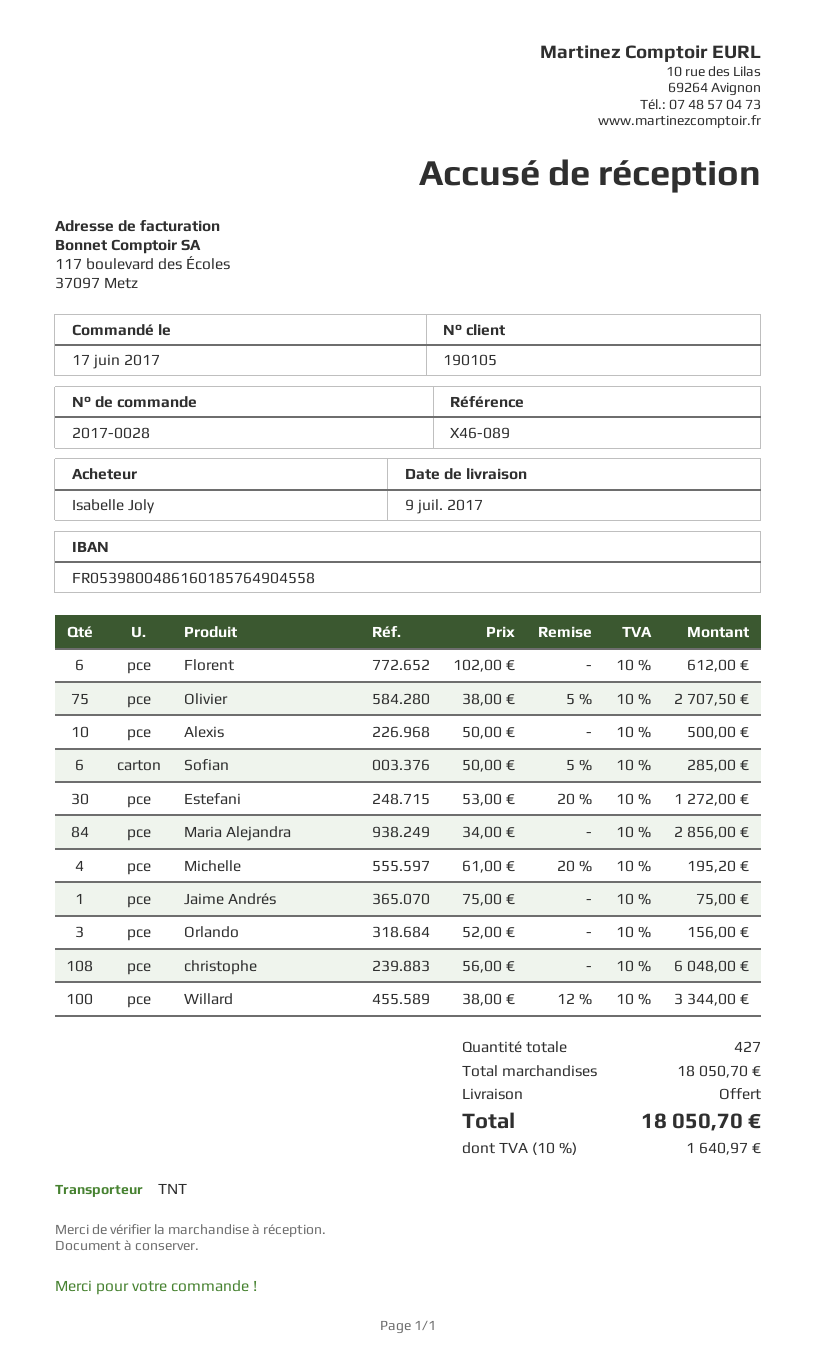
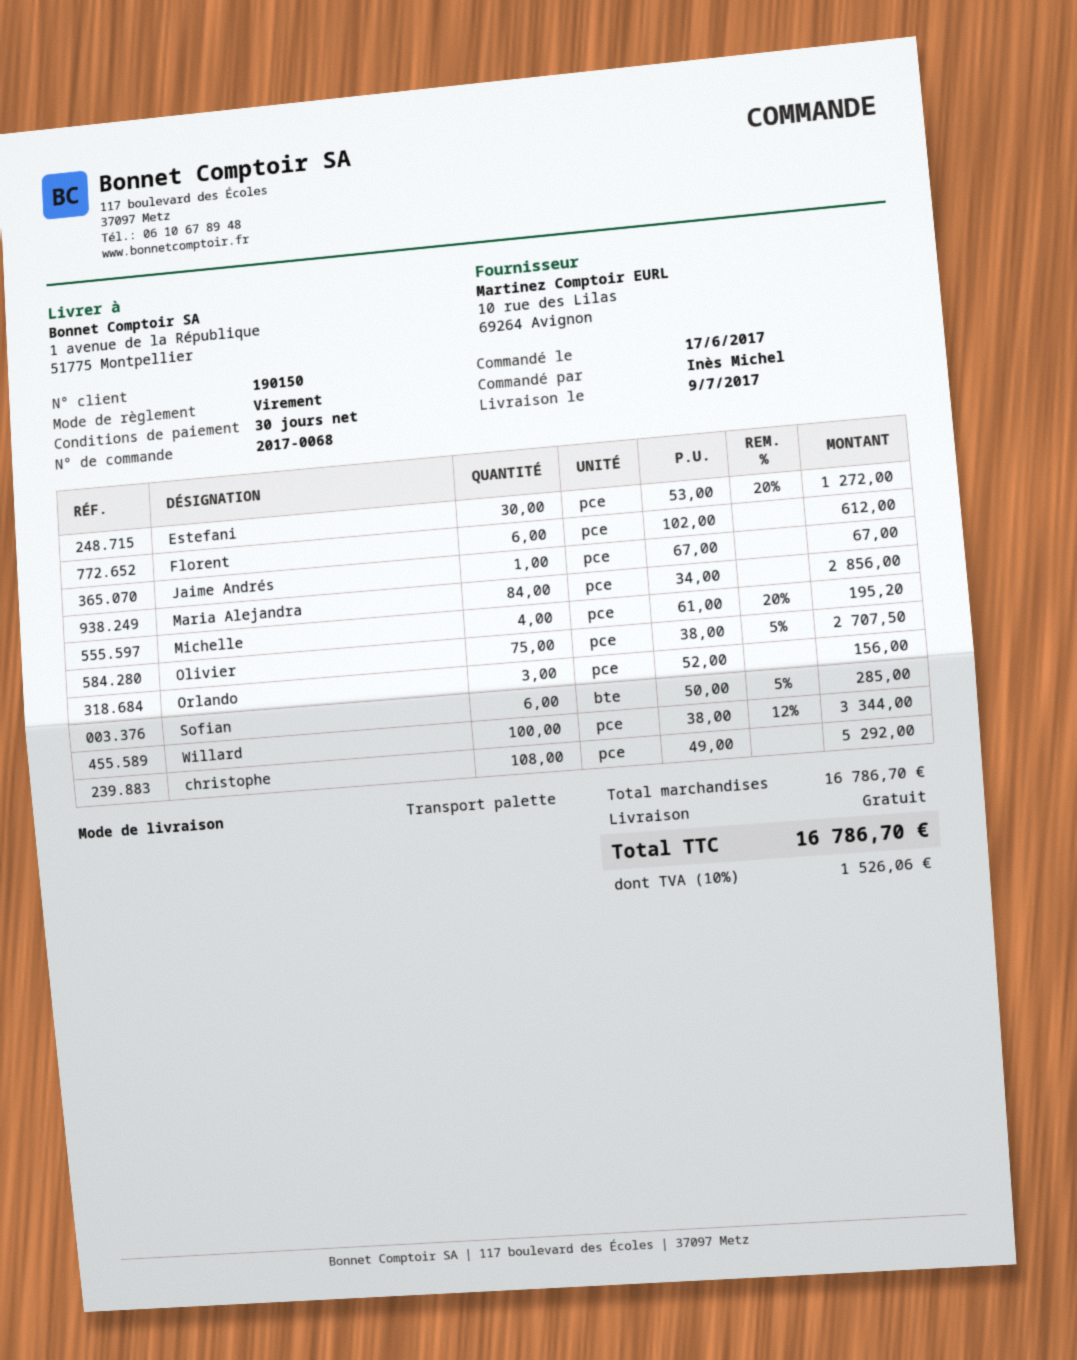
order number: 2017-0028 -> 2017-0068
customer number: 190105 -> 190150
ordered by: Isabelle Joly -> Inès Michel
shipping method: TNT -> pallet freight
Alexis: 10 x 50.00 = 500.00 -> none
Jaime Andrés: 1 x 75.00 = 75.00 -> 1 x 67.00 = 67.00
christophe: 108 x 56.00 = 6048.00 -> 108 x 49.00 = 5292.00
subtotal: 18050.70 -> 16786.70
tax: 10% = 1640.97 -> 10% = 1526.06
total: 18050.70 -> 16786.70

